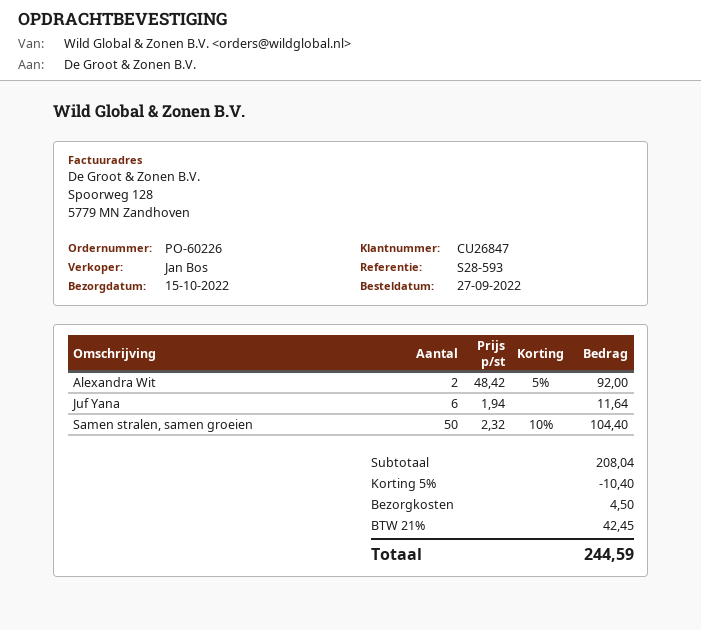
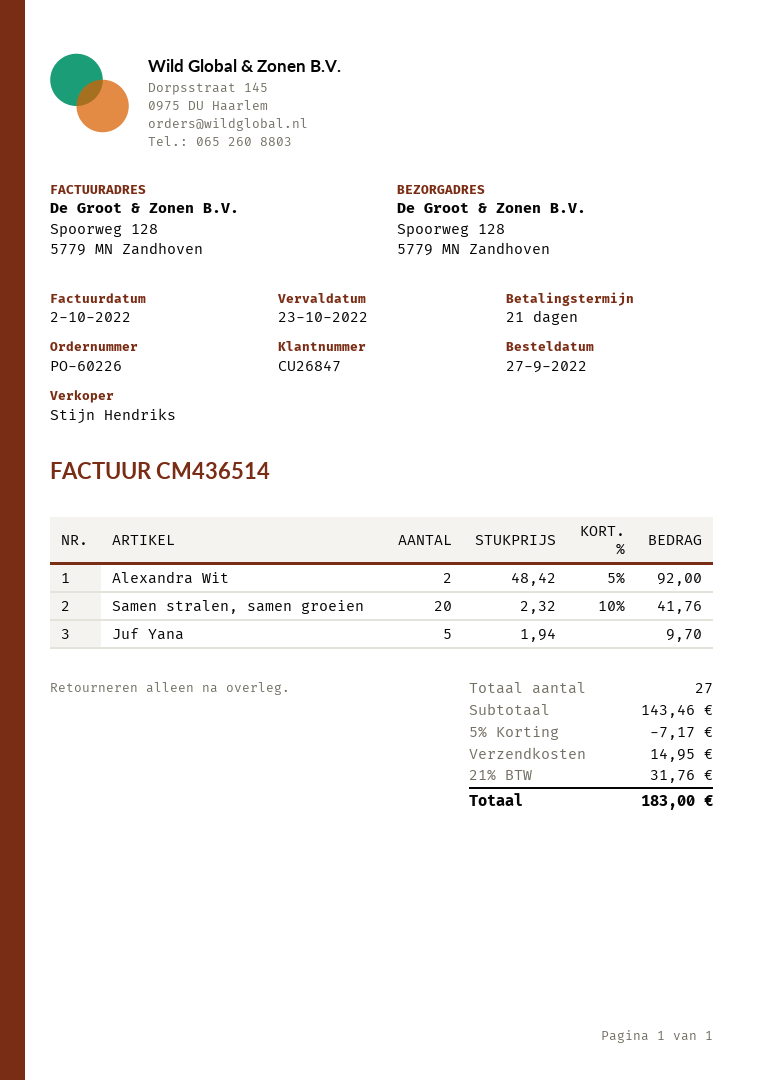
sales rep: Jan Bos -> Stijn Hendriks
Juf Yana: 6 x 1.94 = 11.64 -> 5 x 1.94 = 9.70
Samen stralen, samen groeien: 50 x 2.32 - 10% = 104.40 -> 20 x 2.32 - 10% = 41.76
subtotal: 208.04 -> 143.46
discount: 5% = 10.40 -> 5% = 7.17
shipping: 4.50 -> 14.95
tax: 21% = 42.45 -> 21% = 31.76
total: 244.59 -> 183.00

